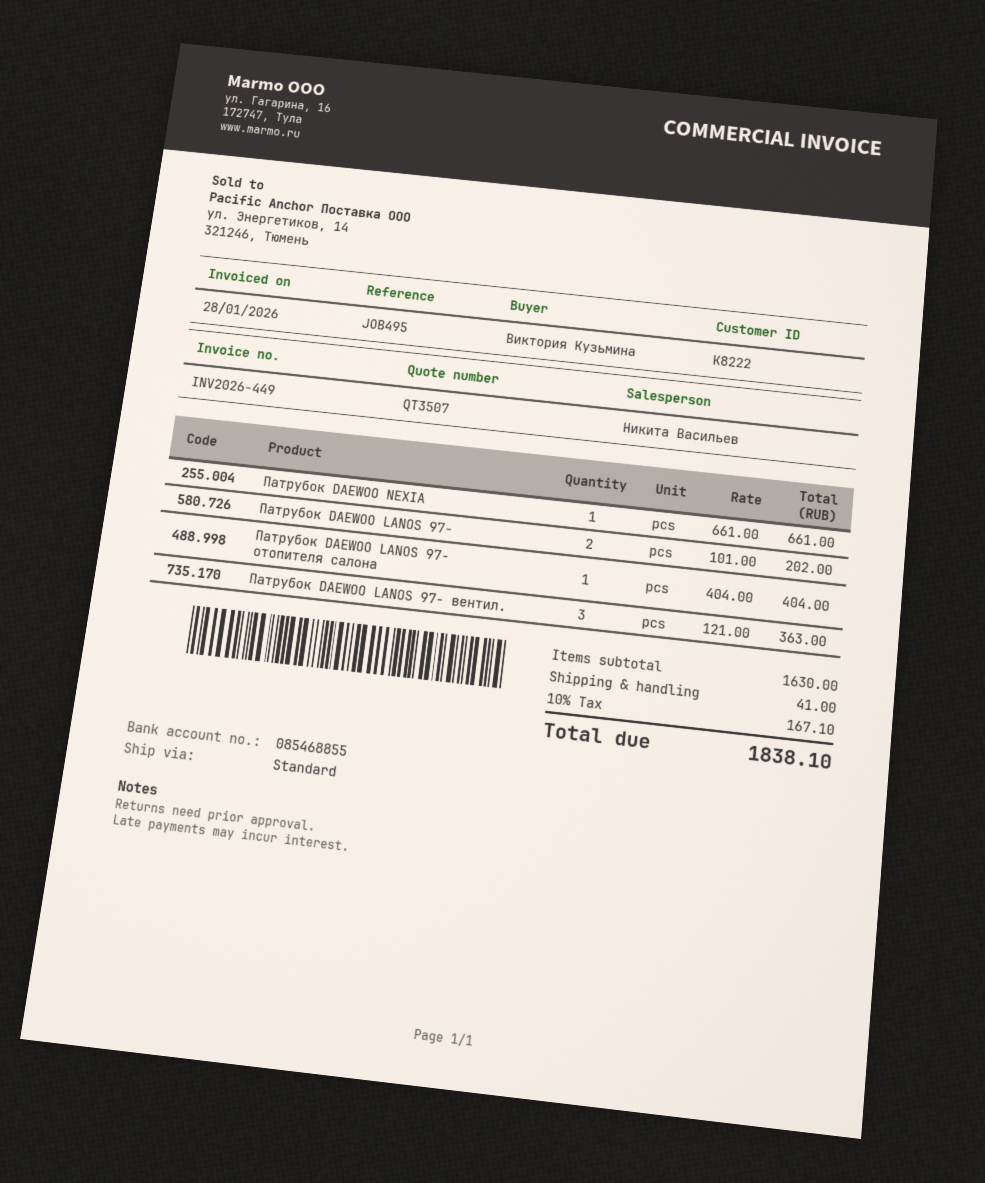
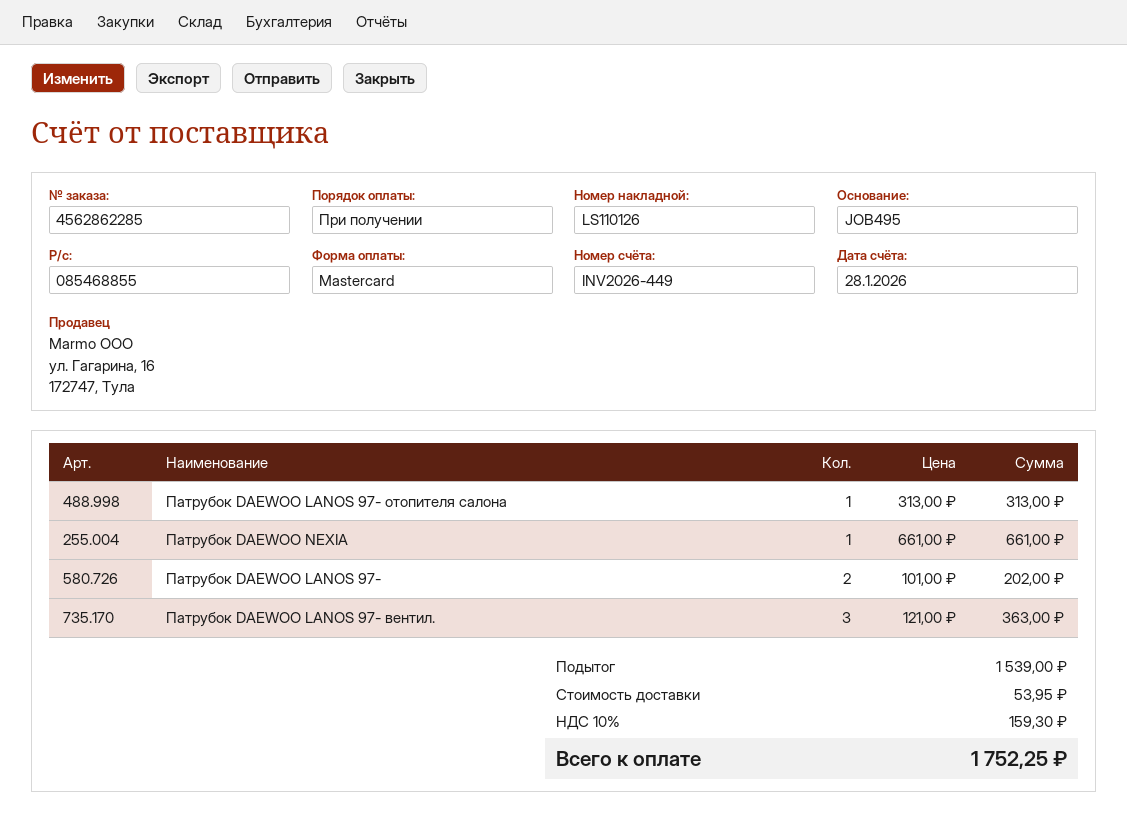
Патрубок DAEWOO LANOS 97- отопителя салона: 1 x 404.00 = 404.00 -> 1 x 313.00 = 313.00
subtotal: 1630.00 -> 1539.00
shipping: 41.00 -> 53.95
tax: 10% = 167.10 -> 10% = 159.30
total: 1838.10 -> 1752.25

